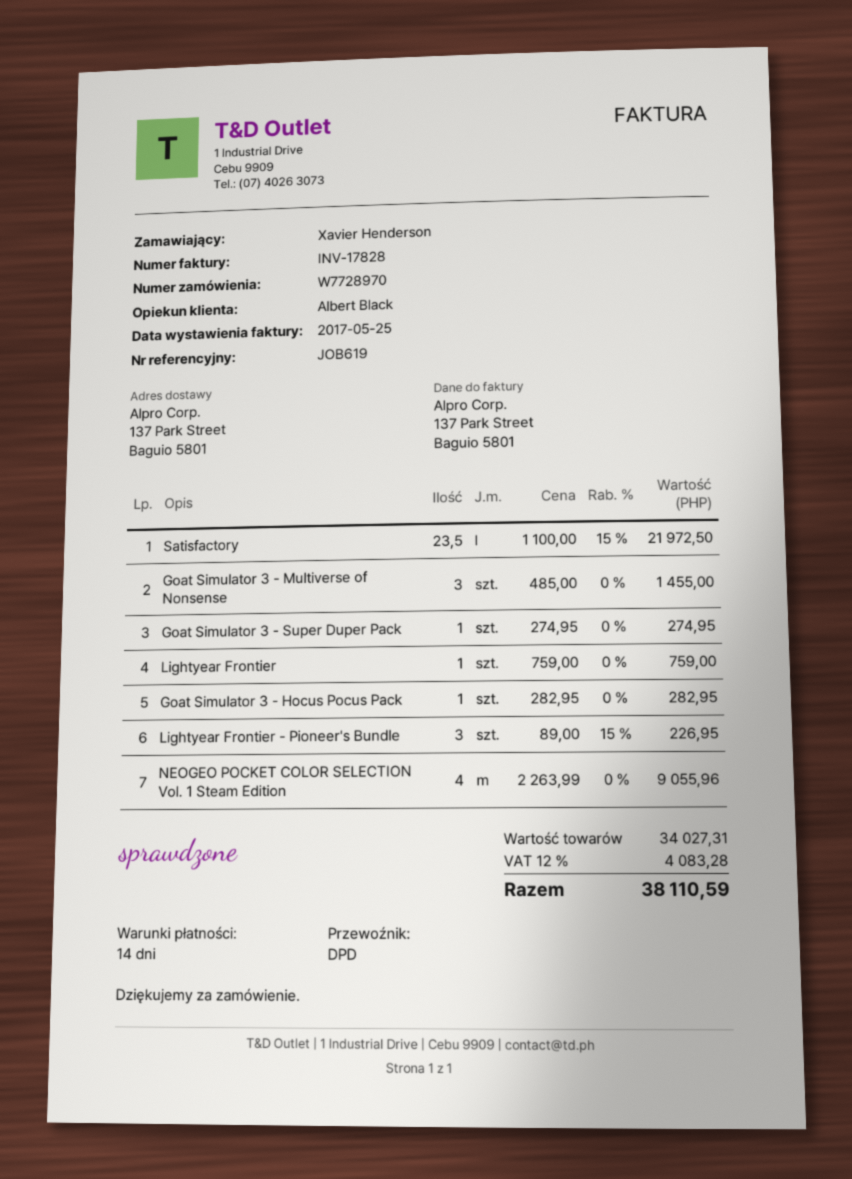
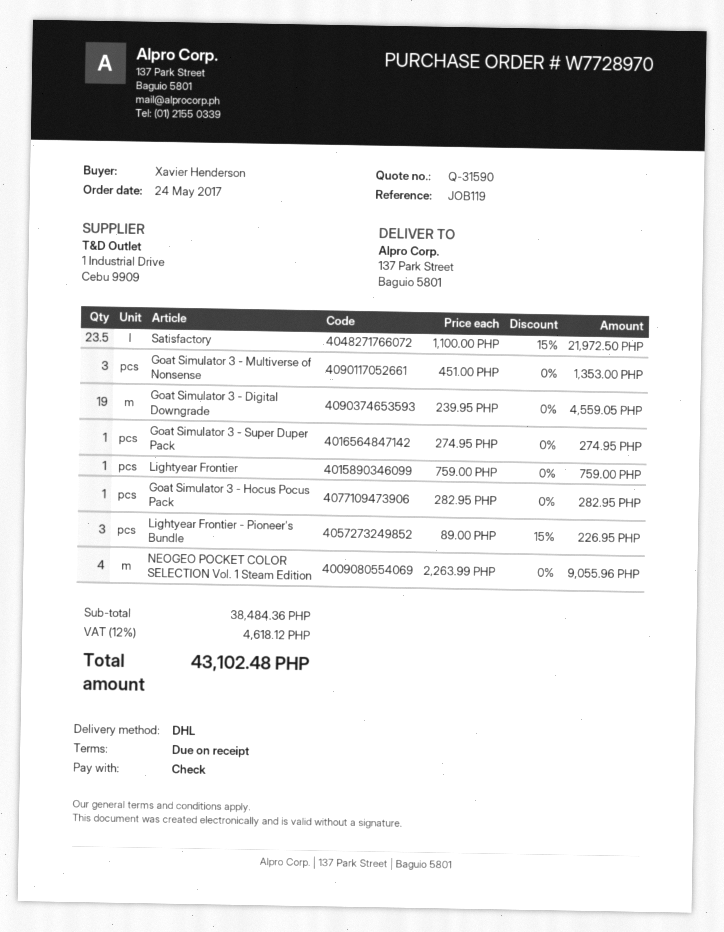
payment terms: 14 days -> on receipt
reference: JOB619 -> JOB119
shipping method: DPD -> DHL
Goat Simulator 3 - Multiverse of Nonsense: 3 x 485.00 = 1455.00 -> 3 x 451.00 = 1353.00
Goat Simulator 3 - Digital Downgrade: none -> 19 x 239.95 = 4559.05
subtotal: 34027.31 -> 38484.36
tax: 12% = 4083.28 -> 12% = 4618.12
total: 38110.59 -> 43102.48

